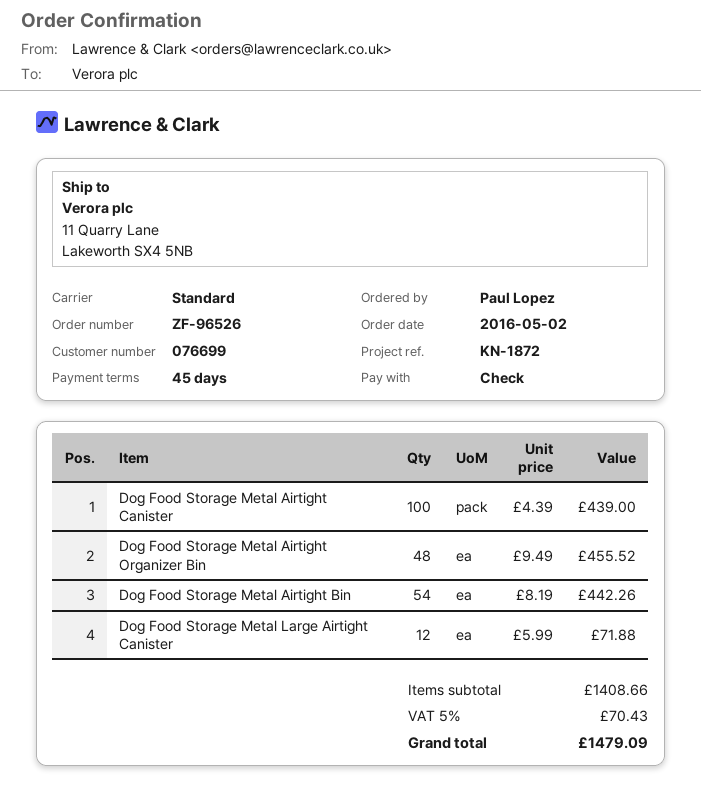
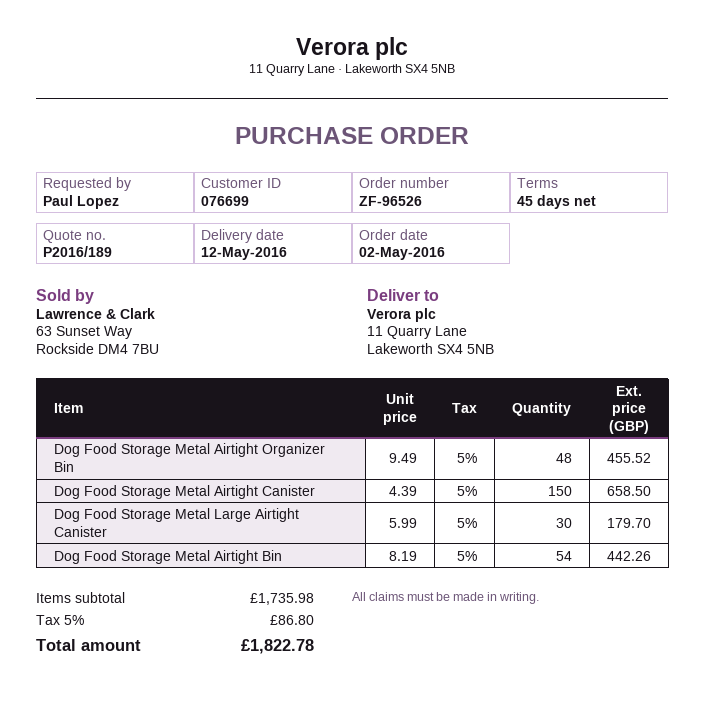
Dog Food Storage Metal Airtight Canister: 100 x 4.39 = 439.00 -> 150 x 4.39 = 658.50
Dog Food Storage Metal Large Airtight Canister: 12 x 5.99 = 71.88 -> 30 x 5.99 = 179.70
subtotal: 1408.66 -> 1735.98
tax: 5% = 70.43 -> 5% = 86.80
total: 1479.09 -> 1822.78

